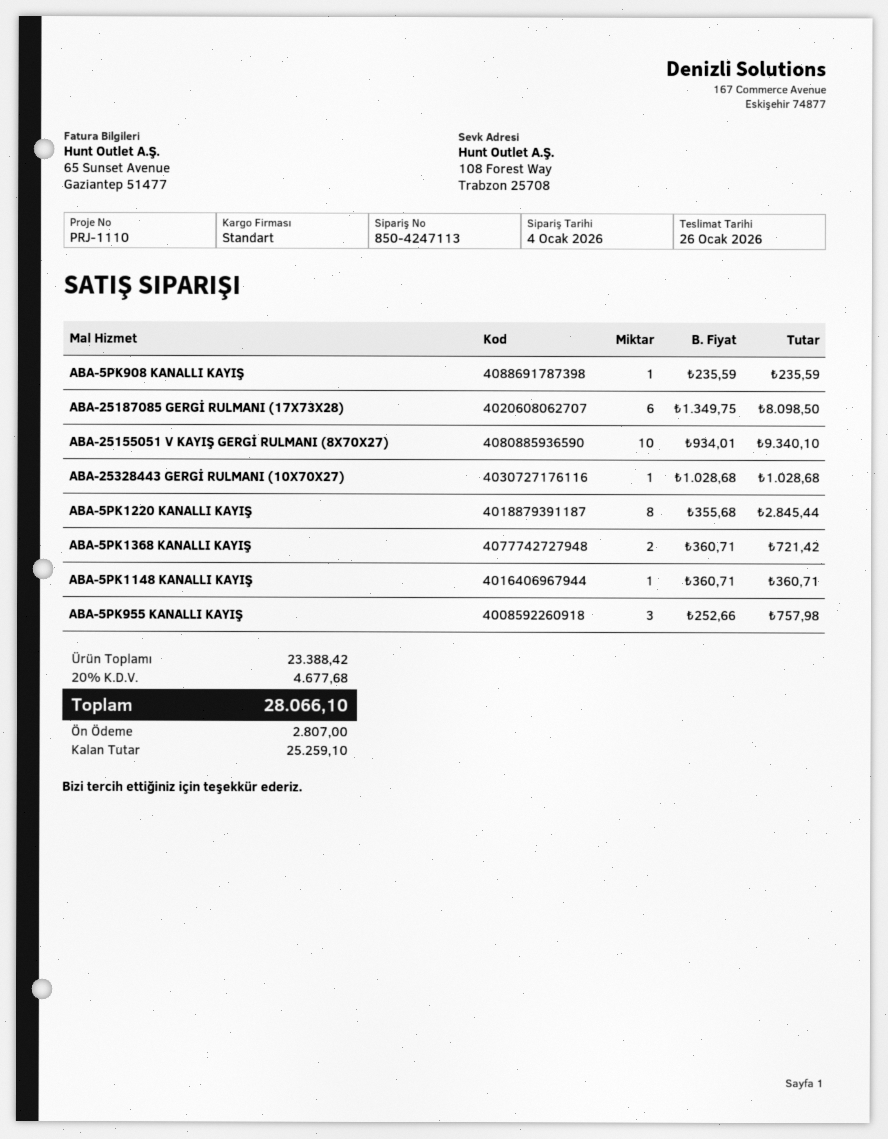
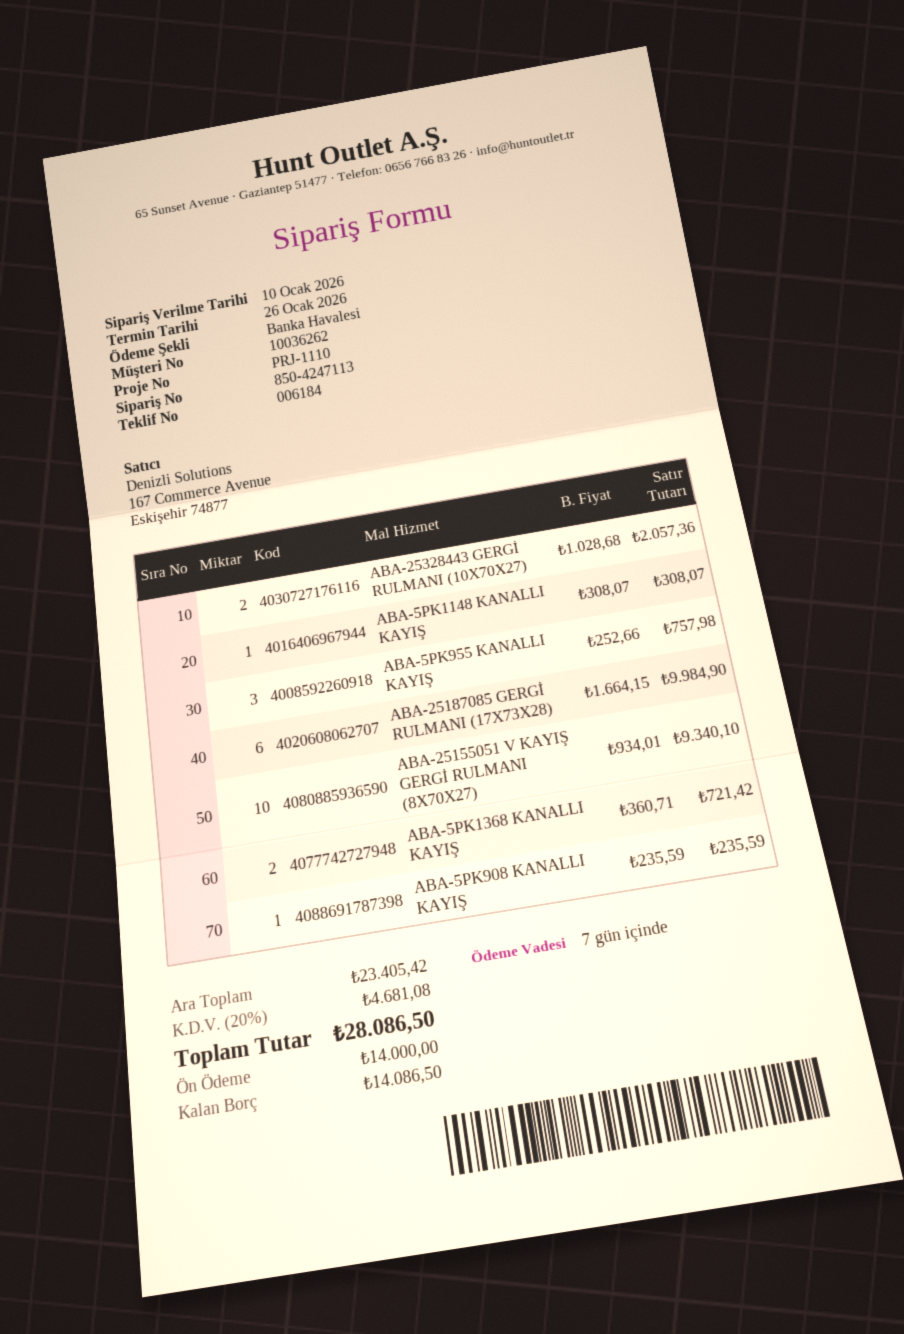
order date: 2026-01-04 -> 2026-01-10
ABA-25187085 GERGİ RULMANI (17X73X28): 6 x 1349.75 = 8098.50 -> 6 x 1664.15 = 9984.90
ABA-25328443 GERGİ RULMANI (10X70X27): 1 x 1028.68 = 1028.68 -> 2 x 1028.68 = 2057.36
ABA-5PK1220 KANALLI KAYIŞ: 8 x 355.68 = 2845.44 -> none
ABA-5PK1148 KANALLI KAYIŞ: 1 x 360.71 = 360.71 -> 1 x 308.07 = 308.07
subtotal: 23388.42 -> 23405.42
tax: 20% = 4677.68 -> 20% = 4681.08
total: 28066.10 -> 28086.50
deposit: 2807.00 -> 14000.00
balance: 25259.10 -> 14086.50

